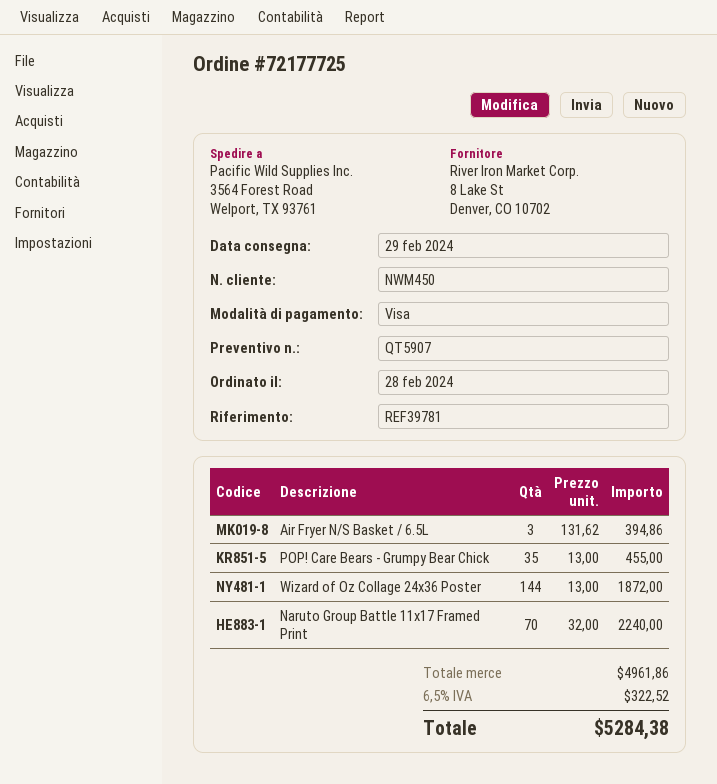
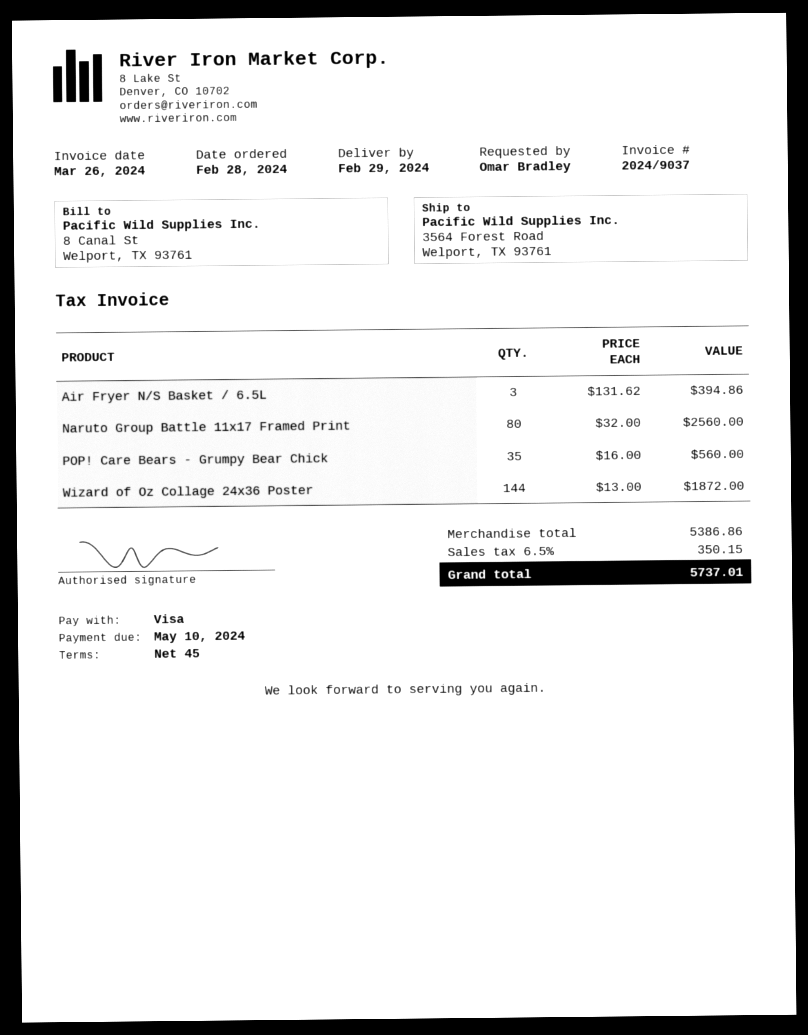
POP! Care Bears - Grumpy Bear Chick: 35 x 13.00 = 455.00 -> 35 x 16.00 = 560.00
Naruto Group Battle 11x17 Framed Print: 70 x 32.00 = 2240.00 -> 80 x 32.00 = 2560.00
subtotal: 4961.86 -> 5386.86
tax: 6.5% = 322.52 -> 6.5% = 350.15
total: 5284.38 -> 5737.01

